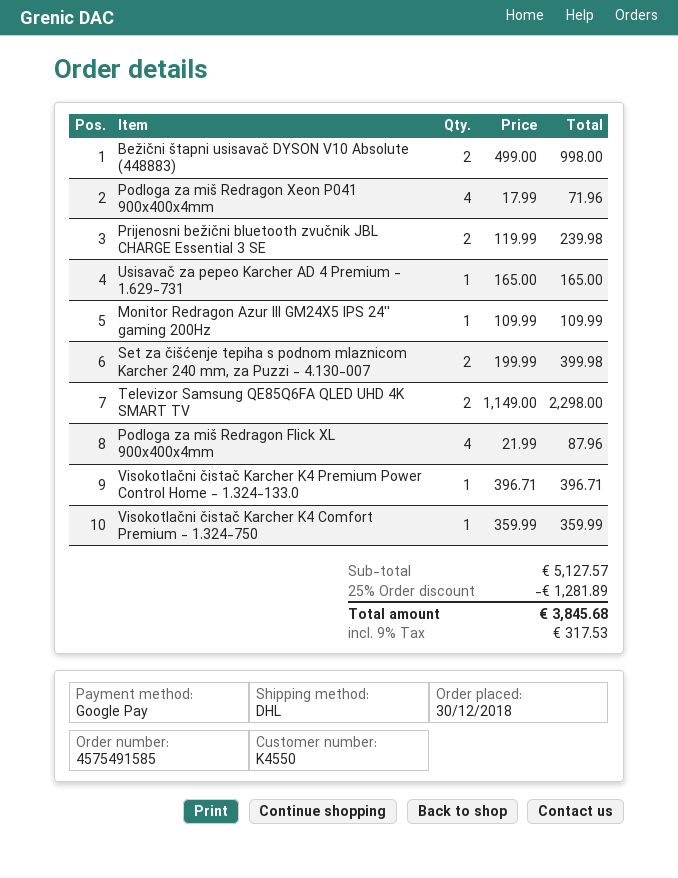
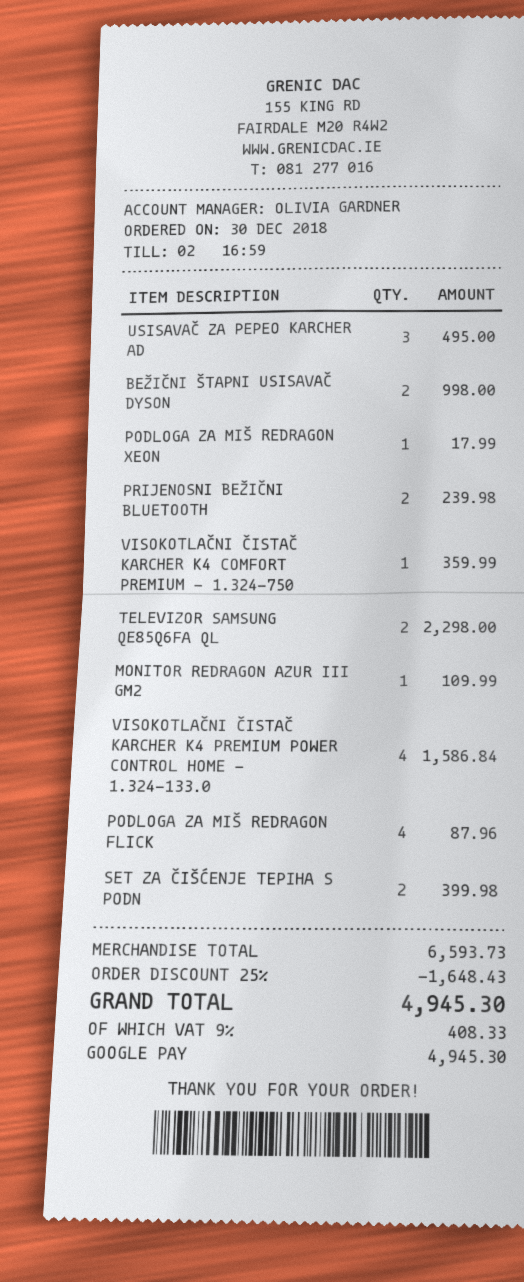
Podloga za miš Redragon Xeon P041 900x400x4mm: 4 for 71.96 -> 1 for 17.99
Usisavač za pepeo Karcher AD 4 Premium - 1.629-731: 1 for 165.00 -> 3 for 495.00
Visokotlačni čistač Karcher K4 Premium Power Control Home - 1.324-133.0: 1 for 396.71 -> 4 for 1586.84
subtotal: 5127.57 -> 6593.73
discount: 25% = 1281.89 -> 25% = 1648.43
tax: 9% = 317.53 -> 9% = 408.33
total: 3845.68 -> 4945.30

